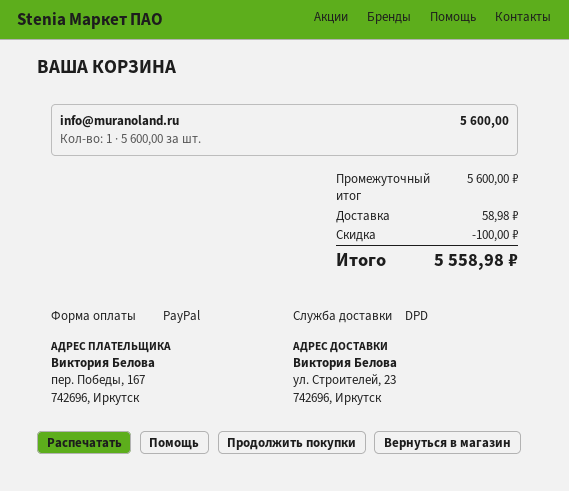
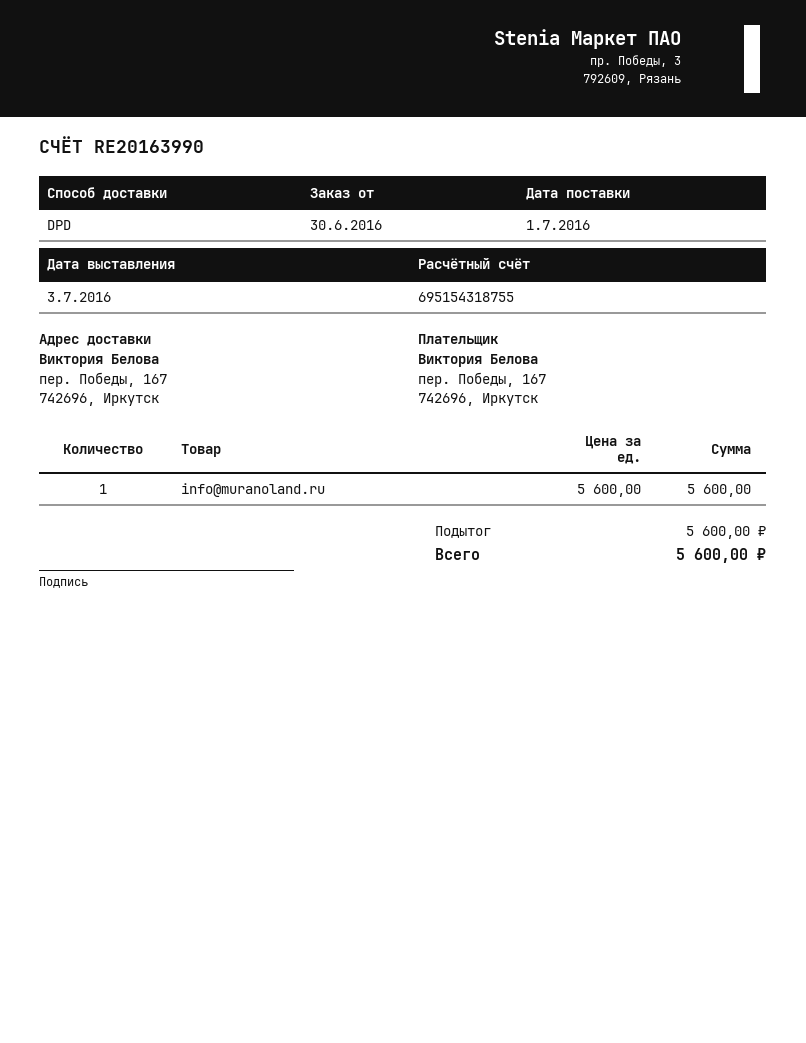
ship to: ул. Строителей, 23, 742696, Иркутск -> пер. Победы, 167, 742696, Иркутск
discount: 100.00 -> none
shipping: 58.98 -> none
total: 5558.98 -> 5600.00

